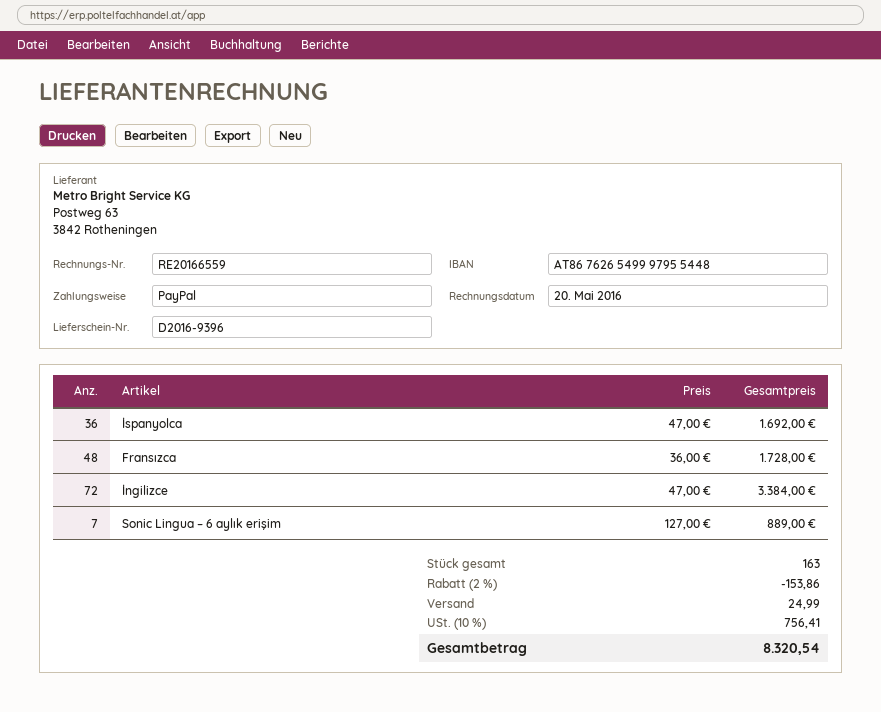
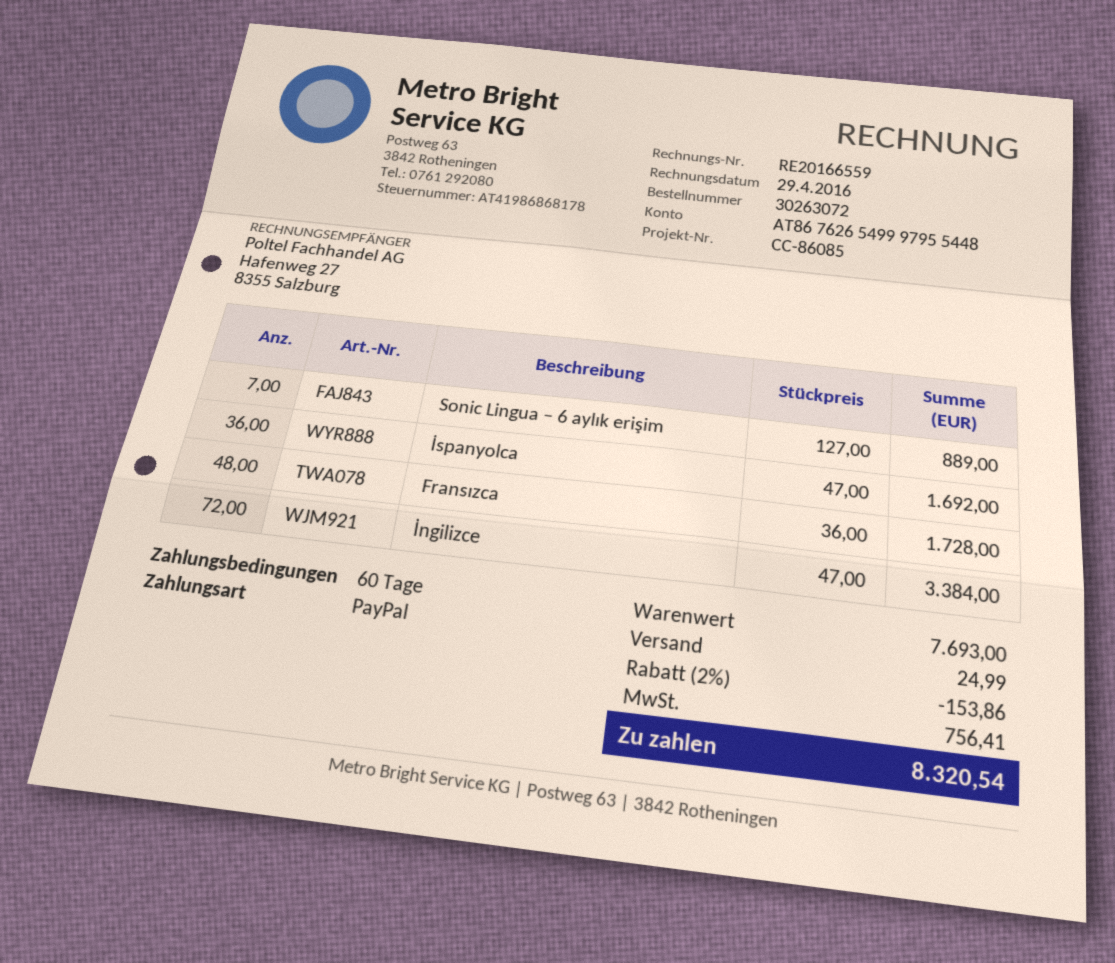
invoice date: 2016-05-20 -> 2016-04-29

